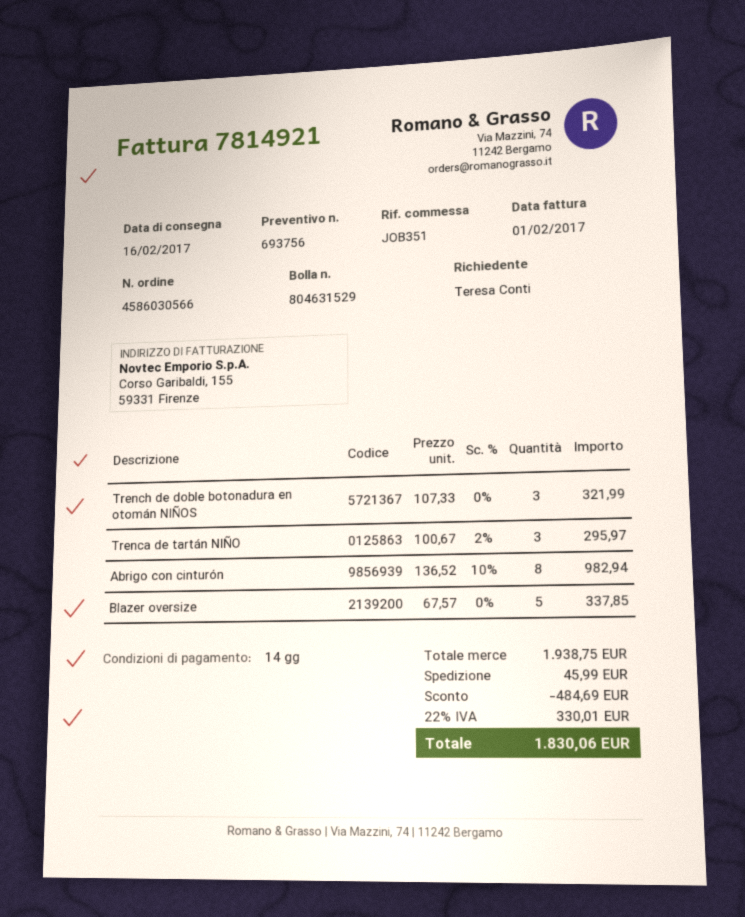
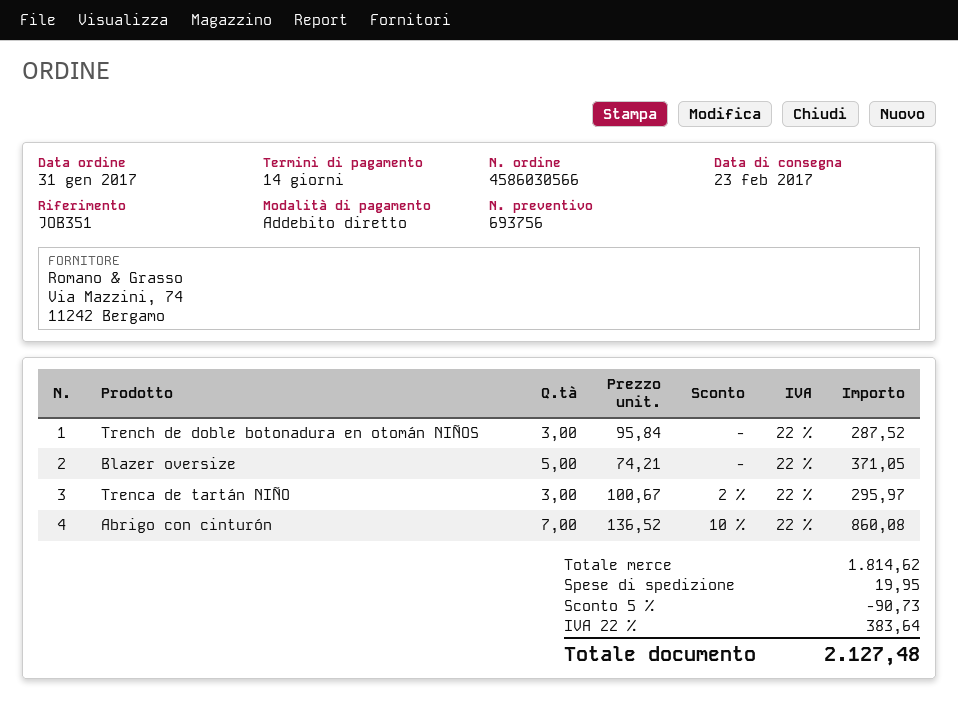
delivery date: 2017-02-16 -> 2017-02-23
Trench de doble botonadura en otomán NIÑOS: 3 x 107.33 = 321.99 -> 3 x 95.84 = 287.52
Abrigo con cinturón: 8 x 136.52 - 10% = 982.94 -> 7 x 136.52 - 10% = 860.08
Blazer oversize: 5 x 67.57 = 337.85 -> 5 x 74.21 = 371.05
subtotal: 1938.75 -> 1814.62
discount: 484.69 -> 90.73
shipping: 45.99 -> 19.95
tax: 22% = 330.01 -> 22% = 383.64
total: 1830.06 -> 2127.48

